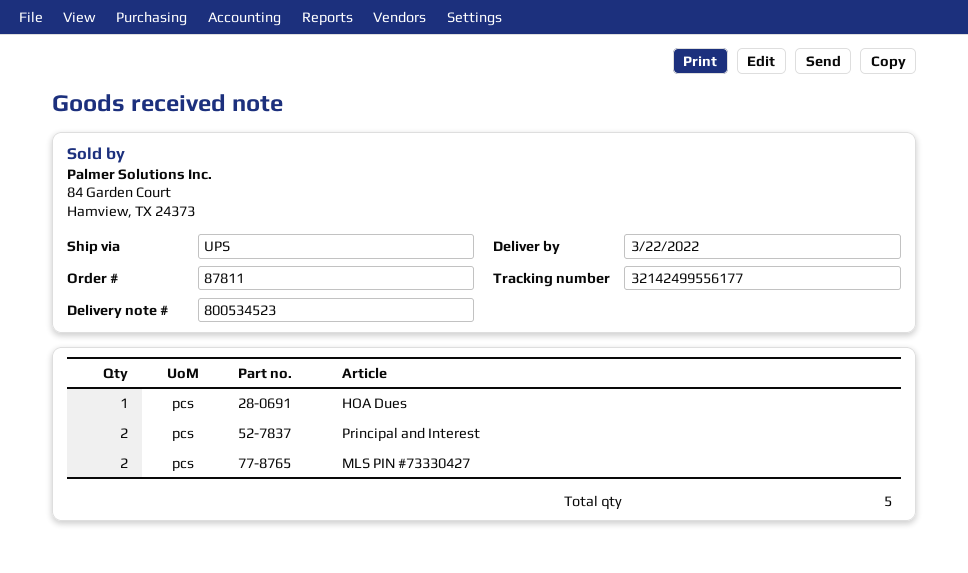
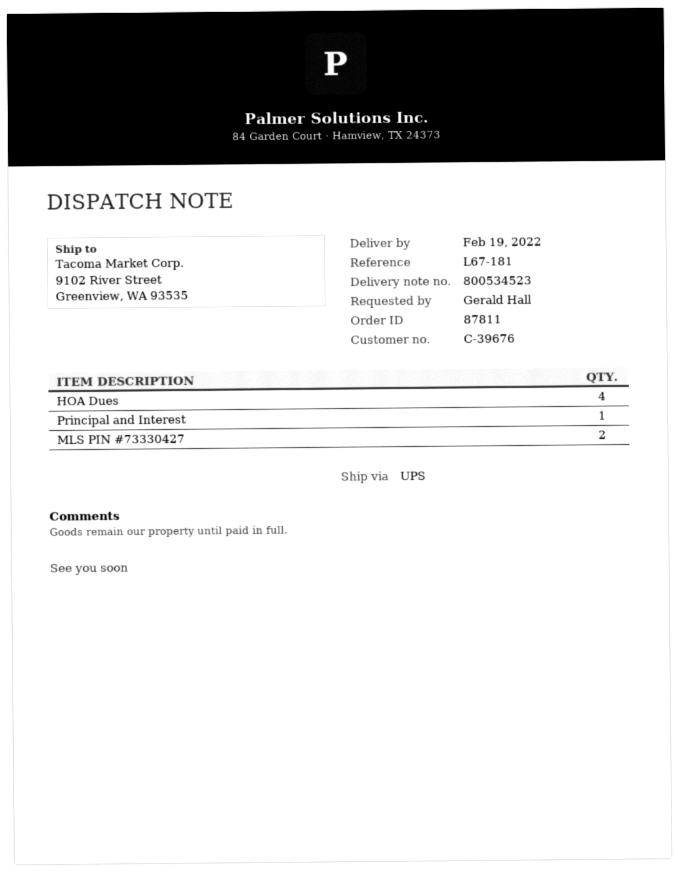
delivery date: 2022-03-22 -> 2022-02-19
HOA Dues: 1 -> 4
Principal and Interest: 2 -> 1

